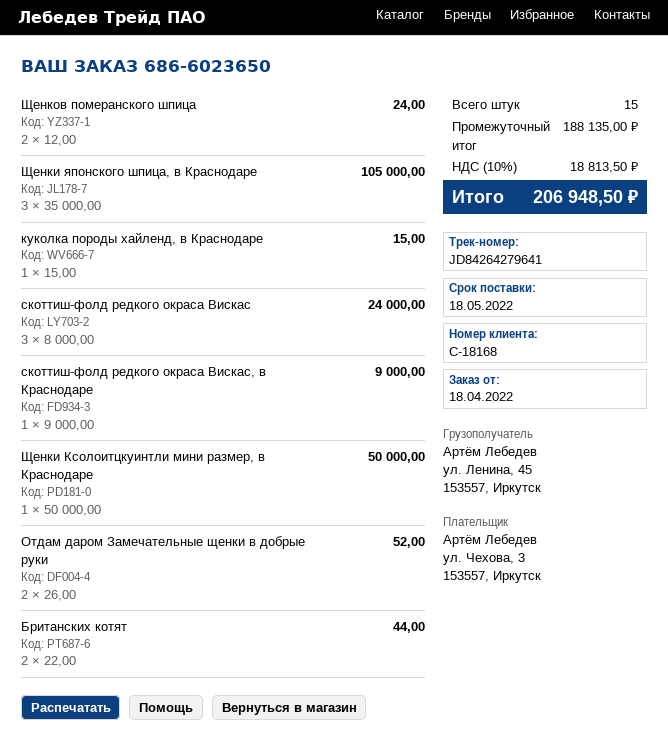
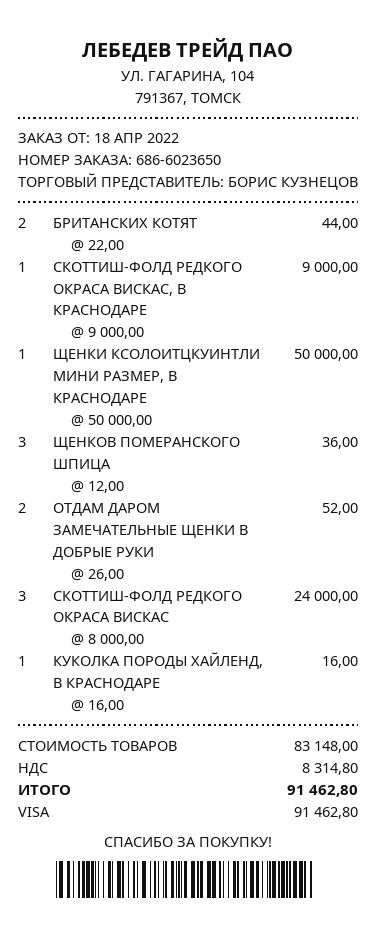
Щенков померанского шпица: 2 x 12.00 = 24.00 -> 3 x 12.00 = 36.00
Щенки японского шпица, в Краснодаре: 3 x 35000.00 = 105000.00 -> none
куколка породы хайленд, в Краснодаре: 1 x 15.00 = 15.00 -> 1 x 16.00 = 16.00
subtotal: 188135.00 -> 83148.00
tax: 18813.50 -> 8314.80
total: 206948.50 -> 91462.80

